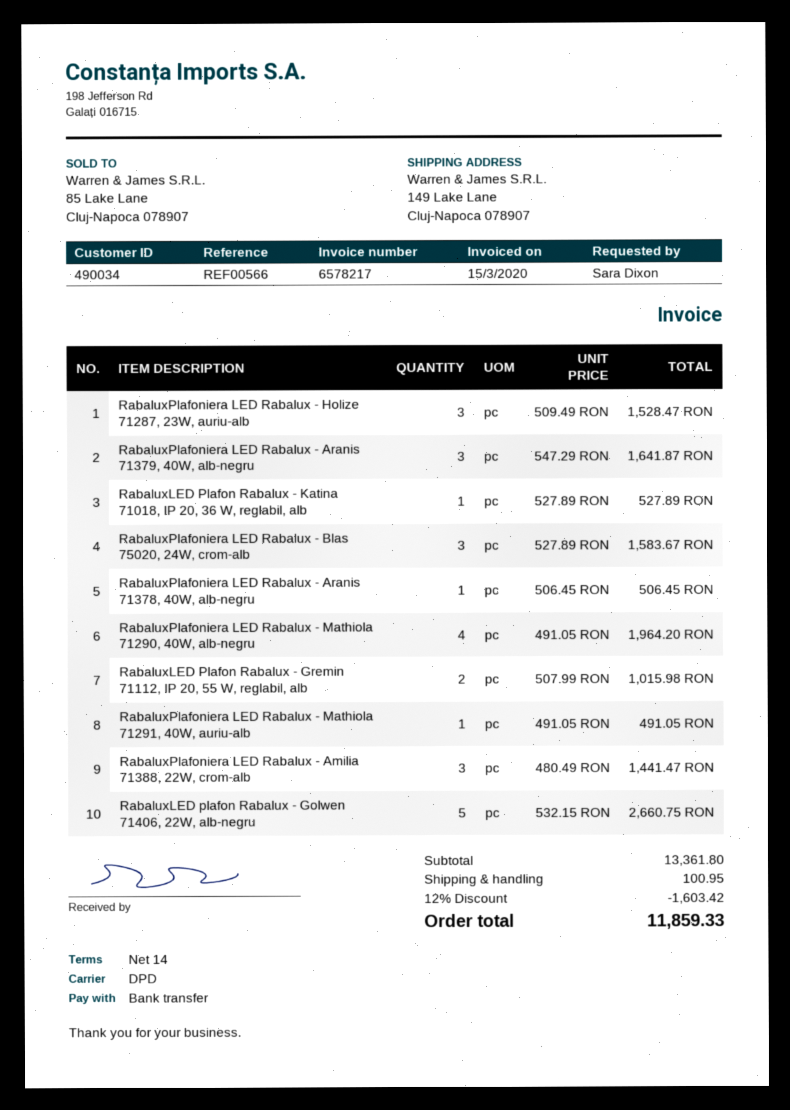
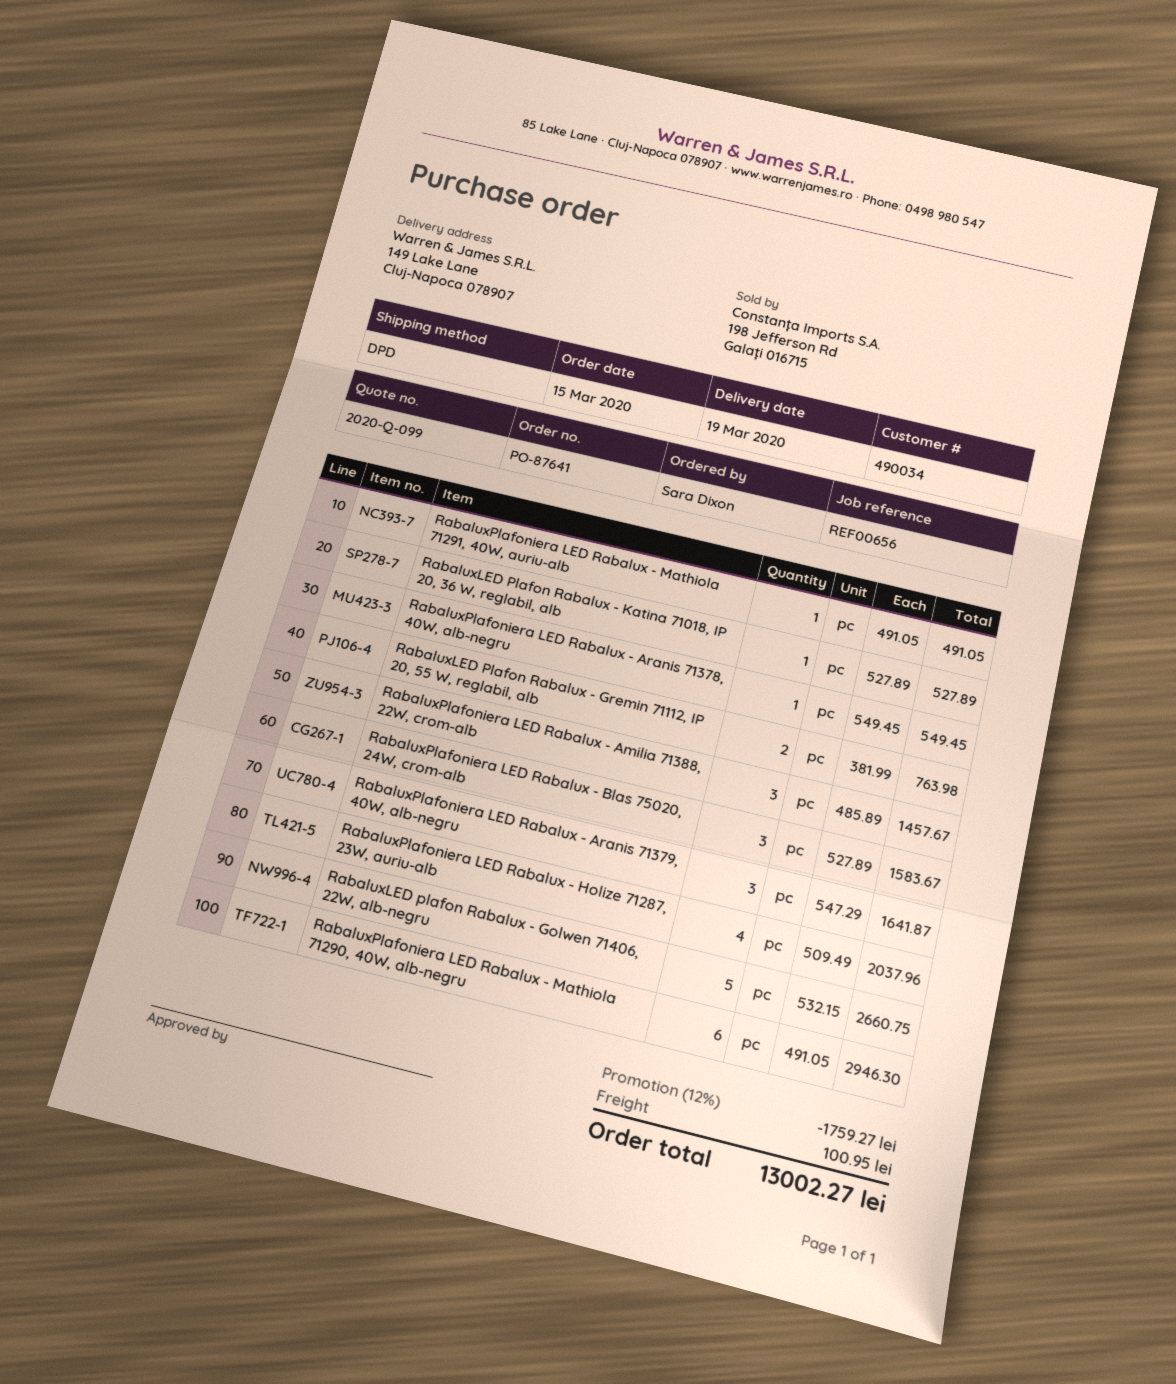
reference: REF00566 -> REF00656
RabaluxPlafoniera LED Rabalux - Holize 71287, 23W, auriu-alb: 3 x 509.49 = 1528.47 -> 4 x 509.49 = 2037.96
RabaluxPlafoniera LED Rabalux - Aranis 71378, 40W, alb-negru: 1 x 506.45 = 506.45 -> 1 x 549.45 = 549.45
RabaluxPlafoniera LED Rabalux - Mathiola 71290, 40W, alb-negru: 4 x 491.05 = 1964.20 -> 6 x 491.05 = 2946.30
RabaluxLED Plafon Rabalux - Gremin 71112, IP 20, 55 W, reglabil, alb: 2 x 507.99 = 1015.98 -> 2 x 381.99 = 763.98
RabaluxPlafoniera LED Rabalux - Amilia 71388, 22W, crom-alb: 3 x 480.49 = 1441.47 -> 3 x 485.89 = 1457.67
discount: 12% = 1603.42 -> 12% = 1759.27
total: 11859.33 -> 13002.27

